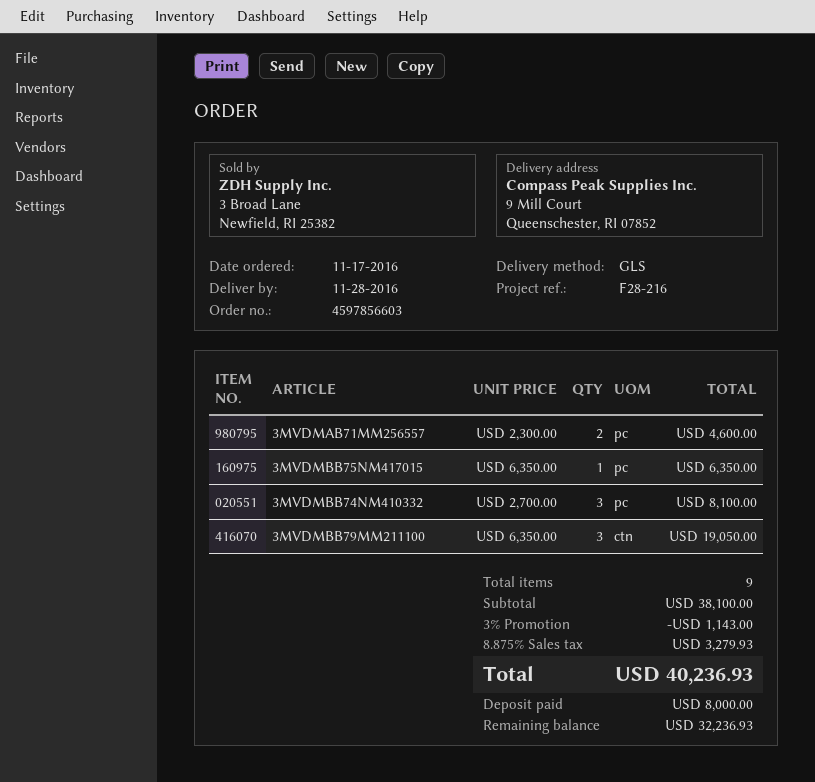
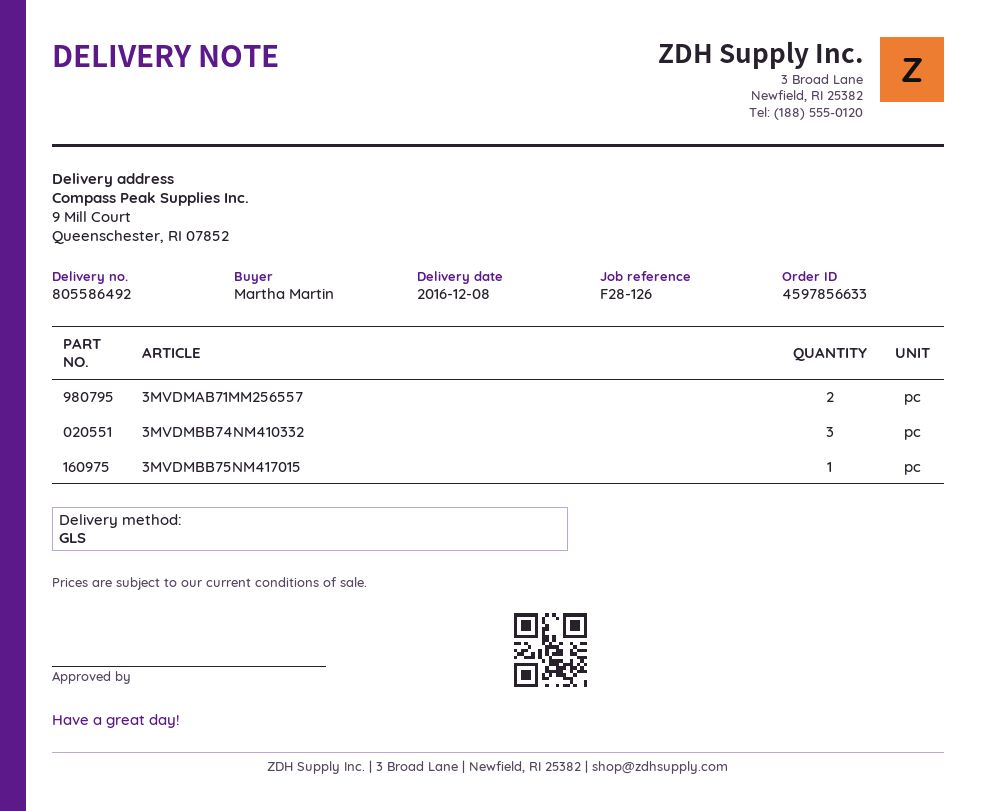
order number: 4597856603 -> 4597856633
delivery date: 2016-11-28 -> 2016-12-08
reference: F28-216 -> F28-126
3MVDMBB79MM211100: 3 -> none

